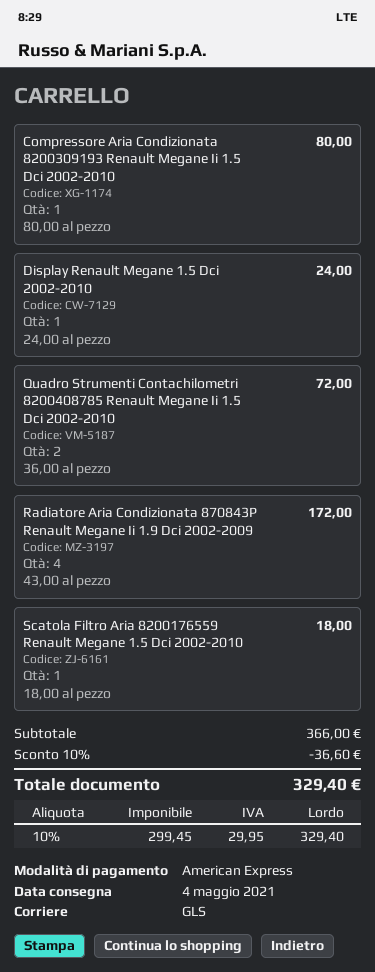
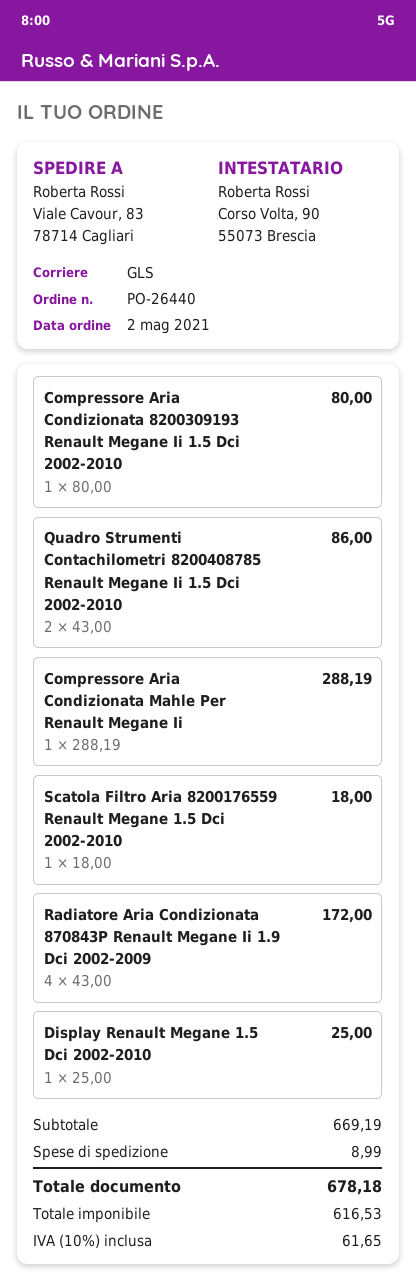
Display Renault Megane 1.5 Dci 2002-2010: 1 x 24.00 = 24.00 -> 1 x 25.00 = 25.00
Quadro Strumenti Contachilometri 8200408785 Renault Megane Ii 1.5 Dci 2002-2010: 2 x 36.00 = 72.00 -> 2 x 43.00 = 86.00
Compressore Aria Condizionata Mahle Per Renault Megane Ii: none -> 1 x 288.19 = 288.19
subtotal: 366.00 -> 669.19
discount: 10% = 36.60 -> none
shipping: none -> 8.99
net: 299.45 -> 616.53
tax: 10% = 29.95 -> 10% = 61.65
total: 329.40 -> 678.18

